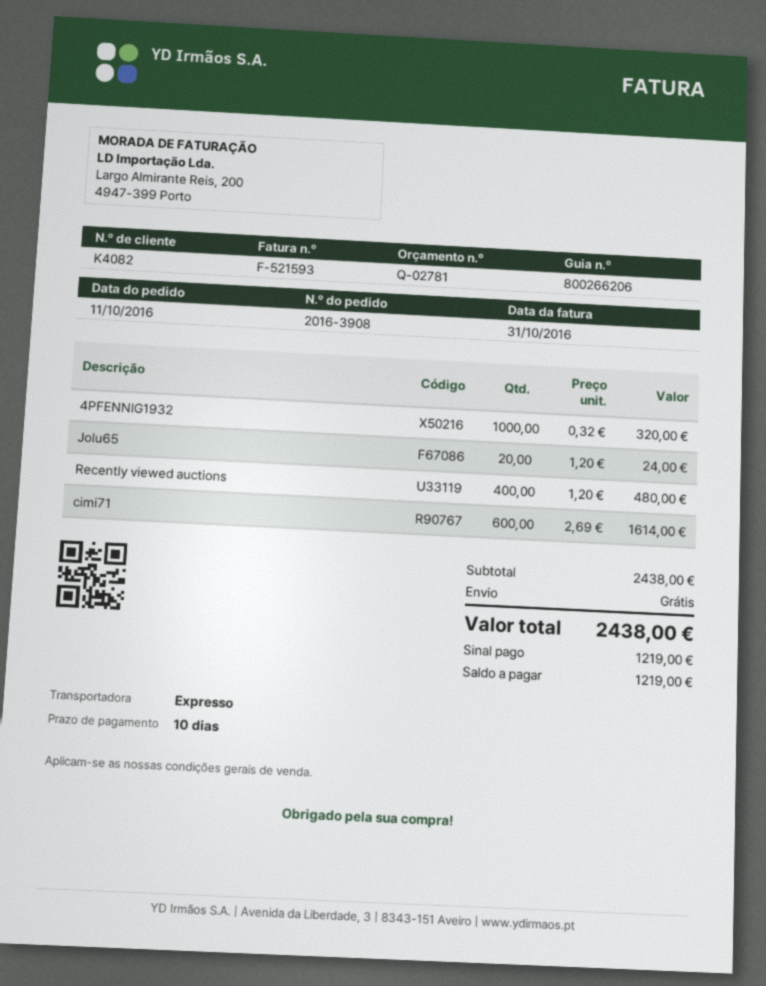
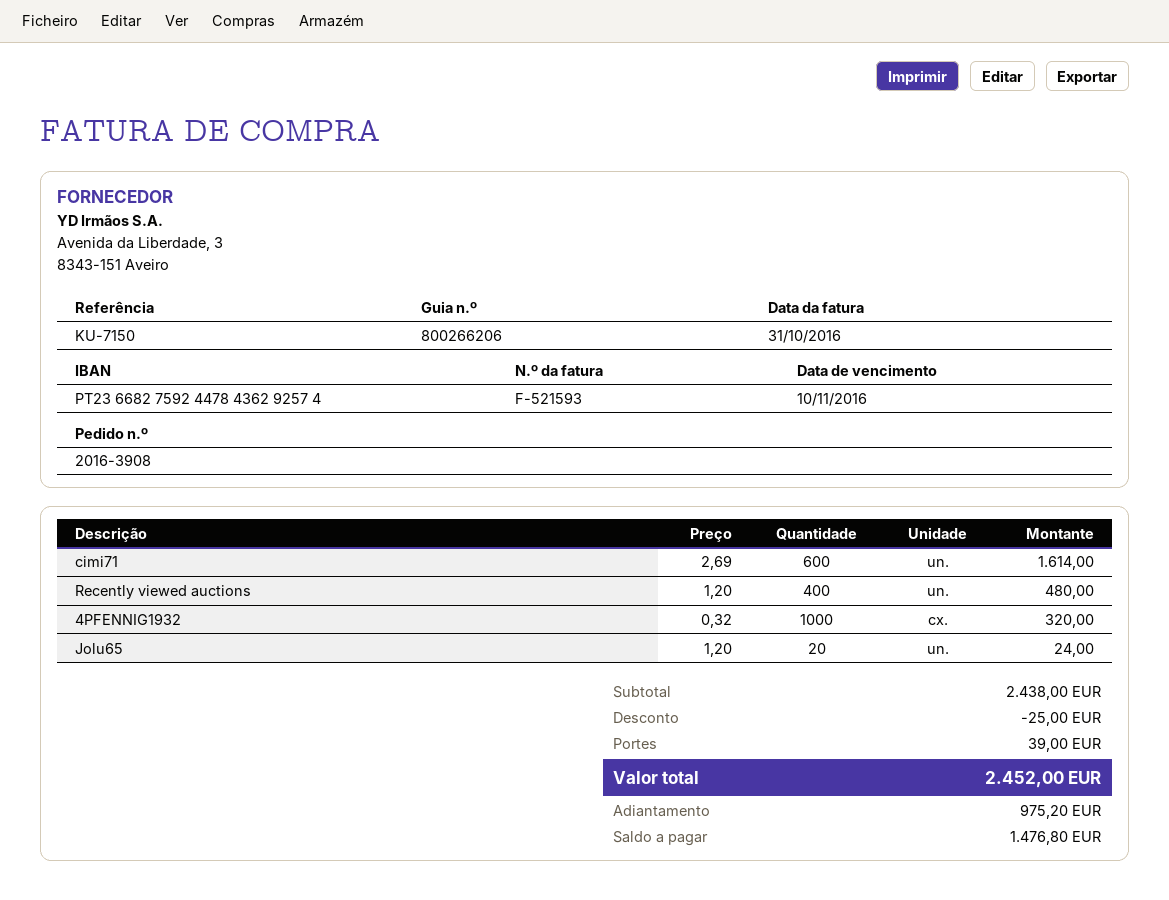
discount: none -> 25.00
shipping: 0.00 -> 39.00
total: 2438.00 -> 2452.00
deposit: 1219.00 -> 975.20
balance: 1219.00 -> 1476.80

